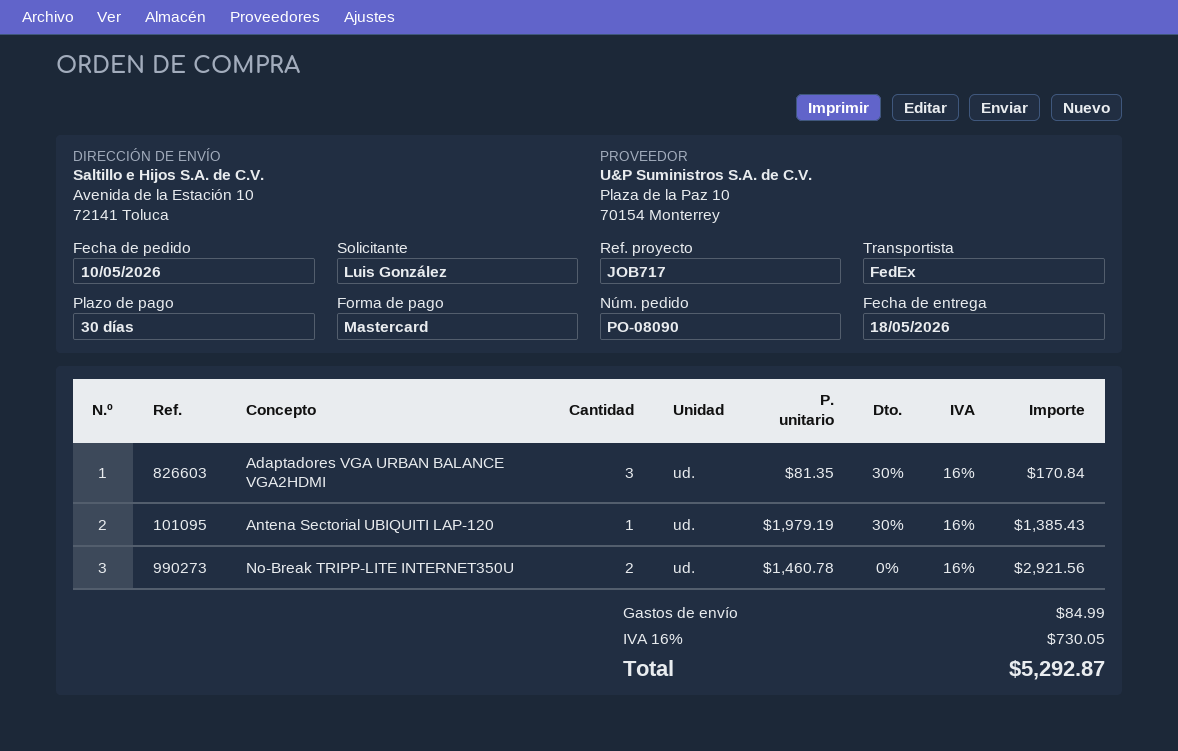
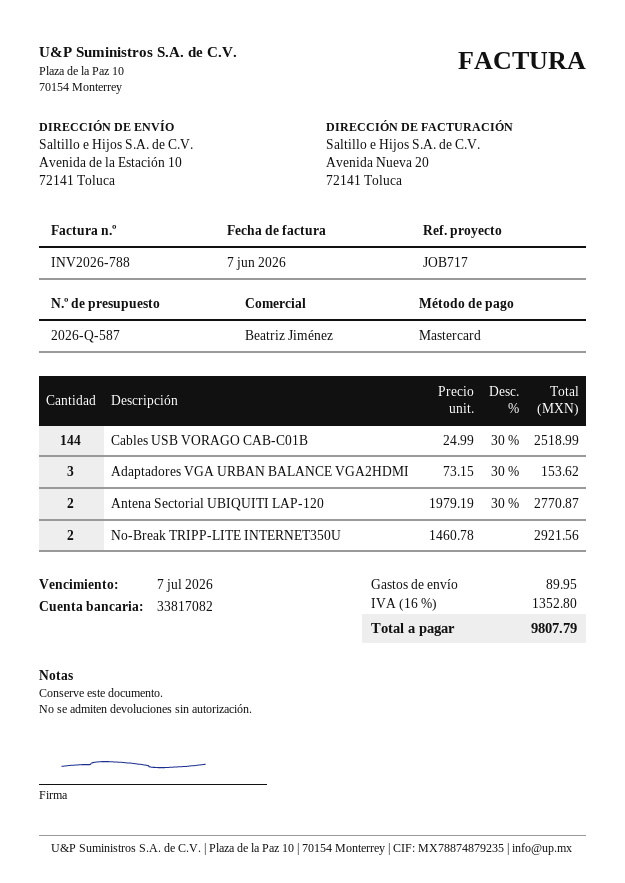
Adaptadores VGA URBAN BALANCE VGA2HDMI: 3 x 81.35 - 30% = 170.84 -> 3 x 73.15 - 30% = 153.62
Antena Sectorial UBIQUITI LAP-120: 1 x 1979.19 - 30% = 1385.43 -> 2 x 1979.19 - 30% = 2770.87
Cables USB VORAGO CAB-C01B: none -> 144 x 24.99 - 30% = 2518.99
shipping: 84.99 -> 89.95
tax: 16% = 730.05 -> 16% = 1352.80
total: 5292.87 -> 9807.79

